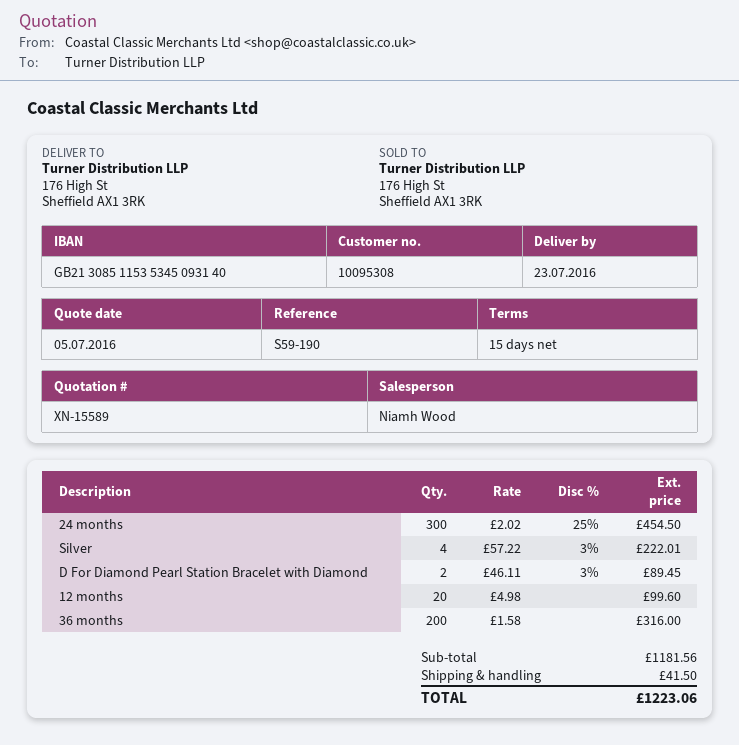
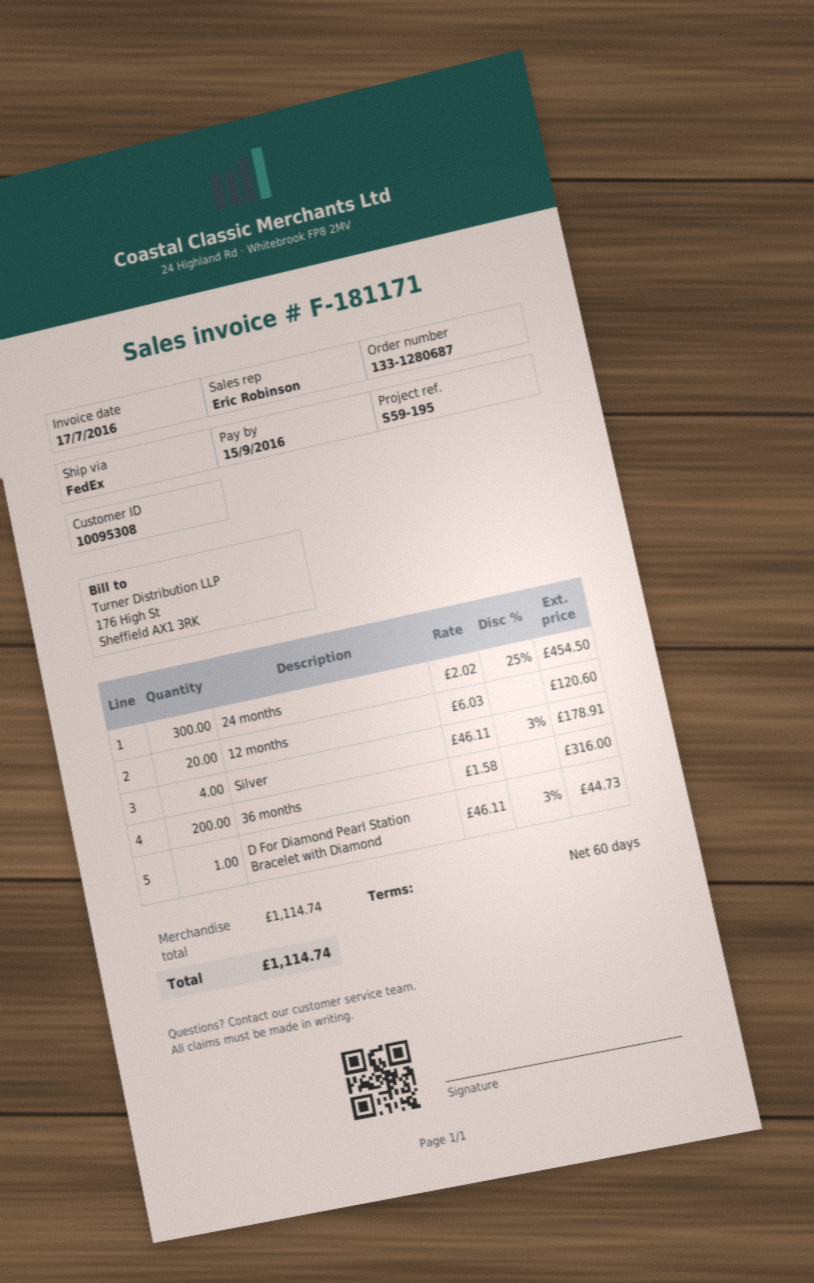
payment terms: 15 days -> 60 days
reference: S59-190 -> S59-195
sales rep: Niamh Wood -> Eric Robinson
Silver: 4 x 57.22 - 3% = 222.01 -> 4 x 46.11 - 3% = 178.91
D For Diamond Pearl Station Bracelet with Diamond: 2 x 46.11 - 3% = 89.45 -> 1 x 46.11 - 3% = 44.73
12 months: 20 x 4.98 = 99.60 -> 20 x 6.03 = 120.60
subtotal: 1181.56 -> 1114.74
shipping: 41.50 -> none
total: 1223.06 -> 1114.74

